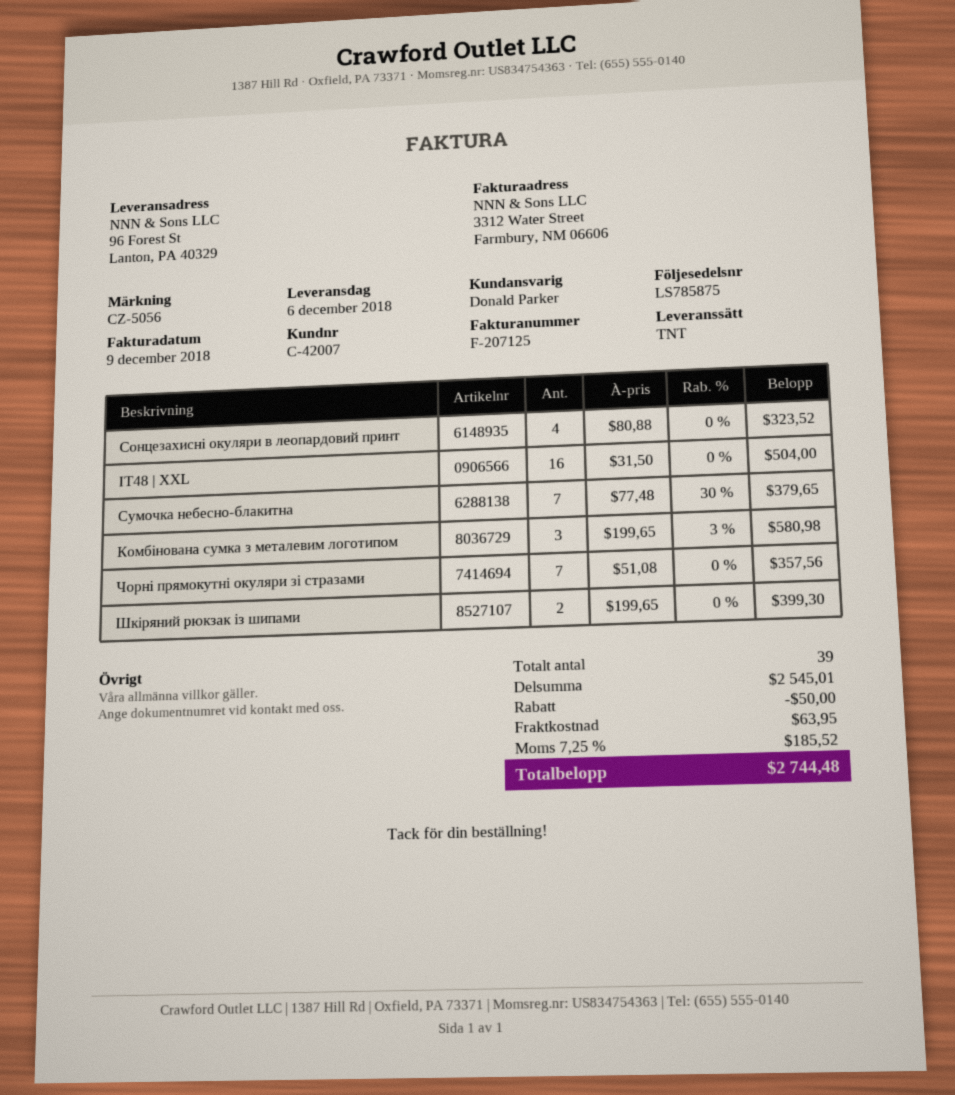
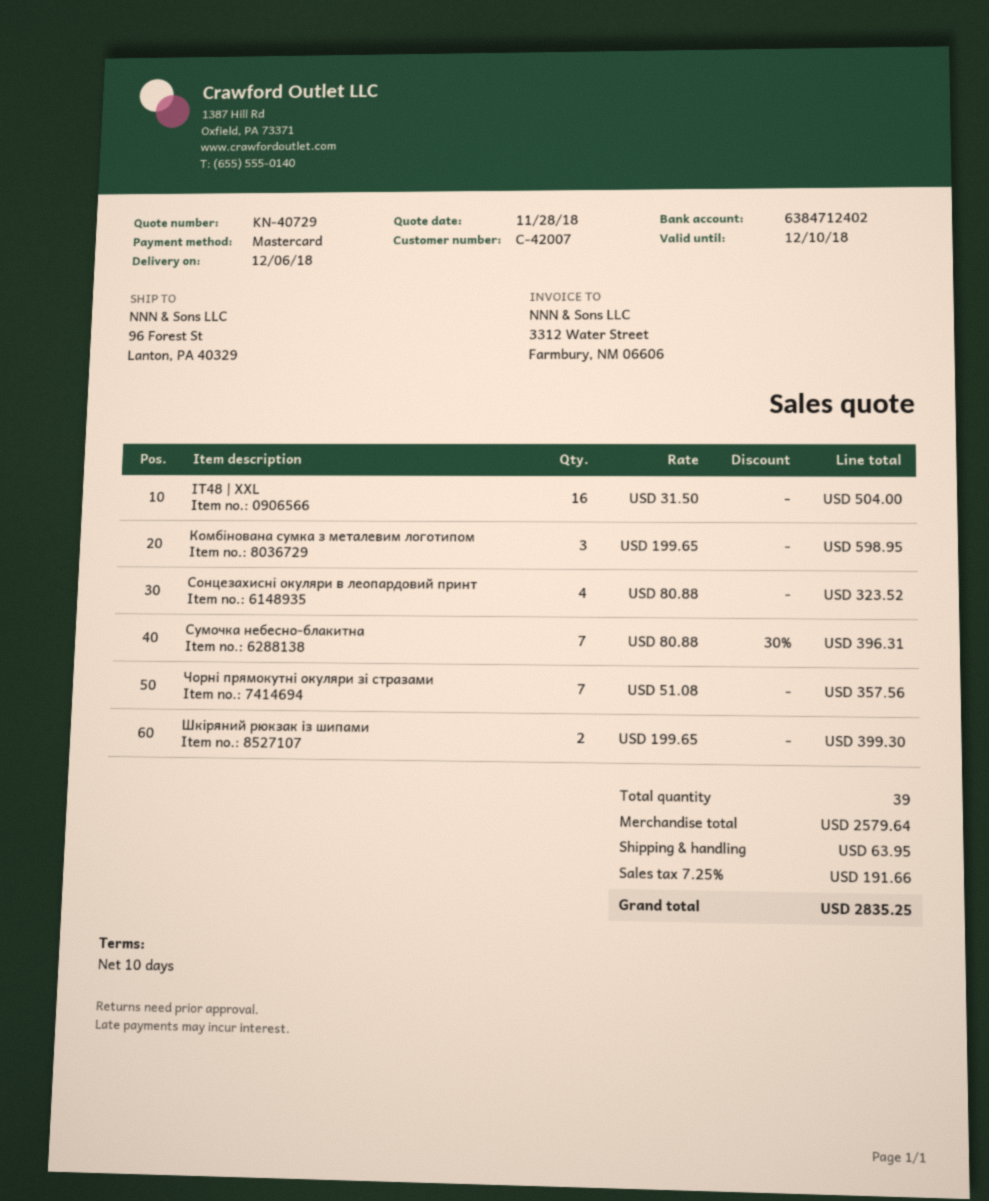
Сумочка небесно-блакитна: 7 x 77.48 - 30% = 379.65 -> 7 x 80.88 - 30% = 396.31
Комбінована сумка з металевим логотипом: 3 x 199.65 - 3% = 580.98 -> 3 x 199.65 = 598.95
subtotal: 2545.01 -> 2579.64
discount: 50.00 -> none
tax: 7.25% = 185.52 -> 7.25% = 191.66
total: 2744.48 -> 2835.25

